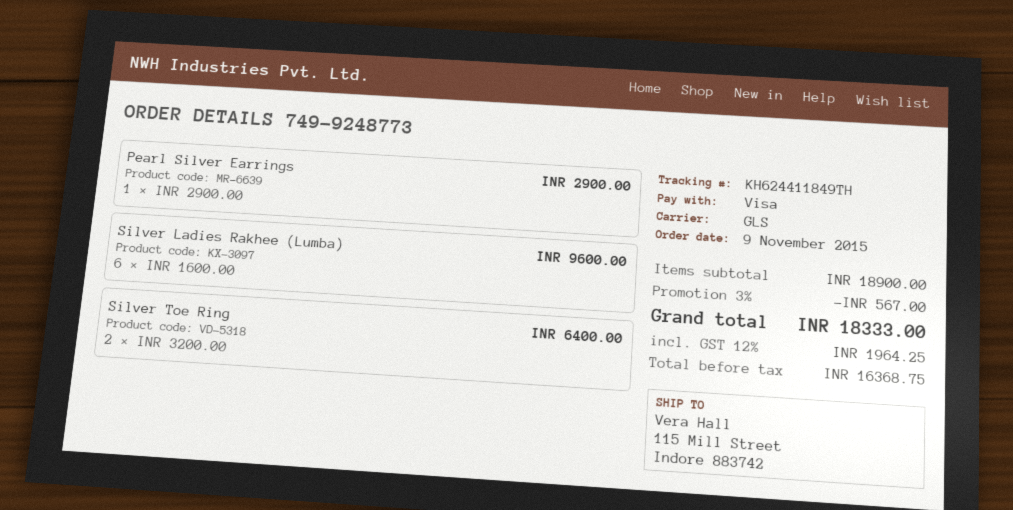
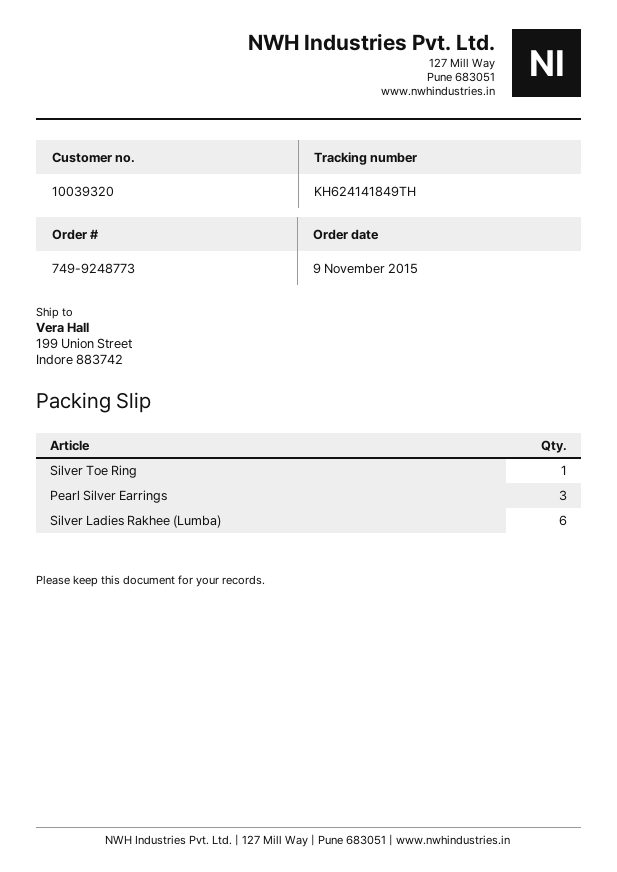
tracking number: KH624411849TH -> KH624141849TH
ship to: 115 Mill Street, Indore 883742 -> 199 Union Street, Indore 883742
Pearl Silver Earrings: 1 -> 3
Silver Toe Ring: 2 -> 1

